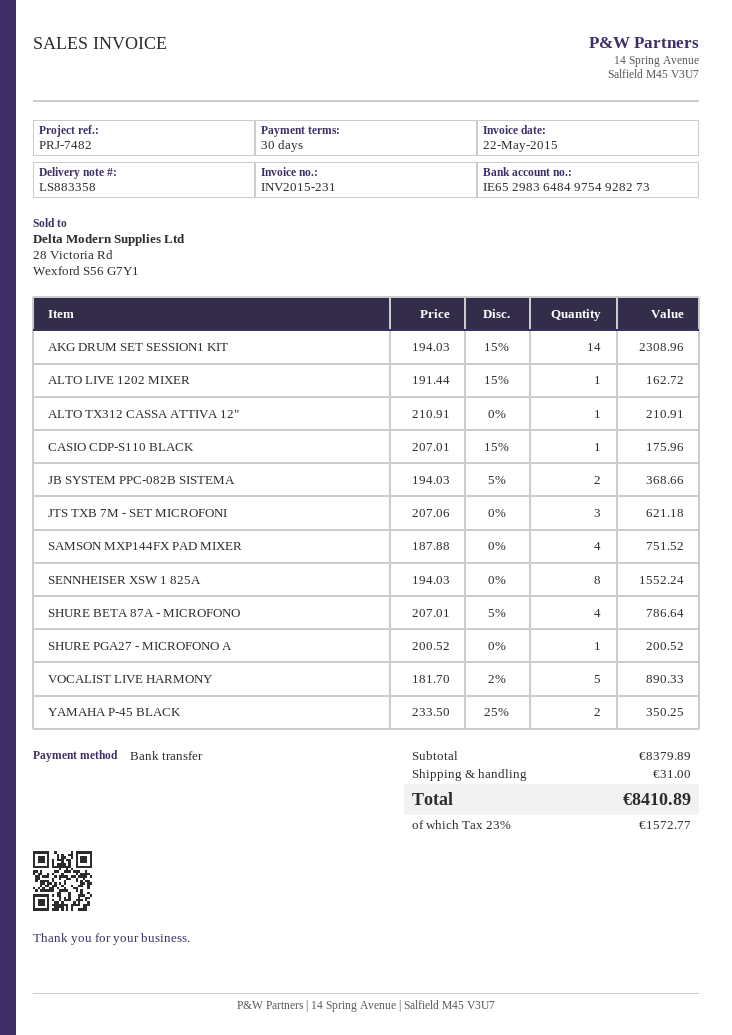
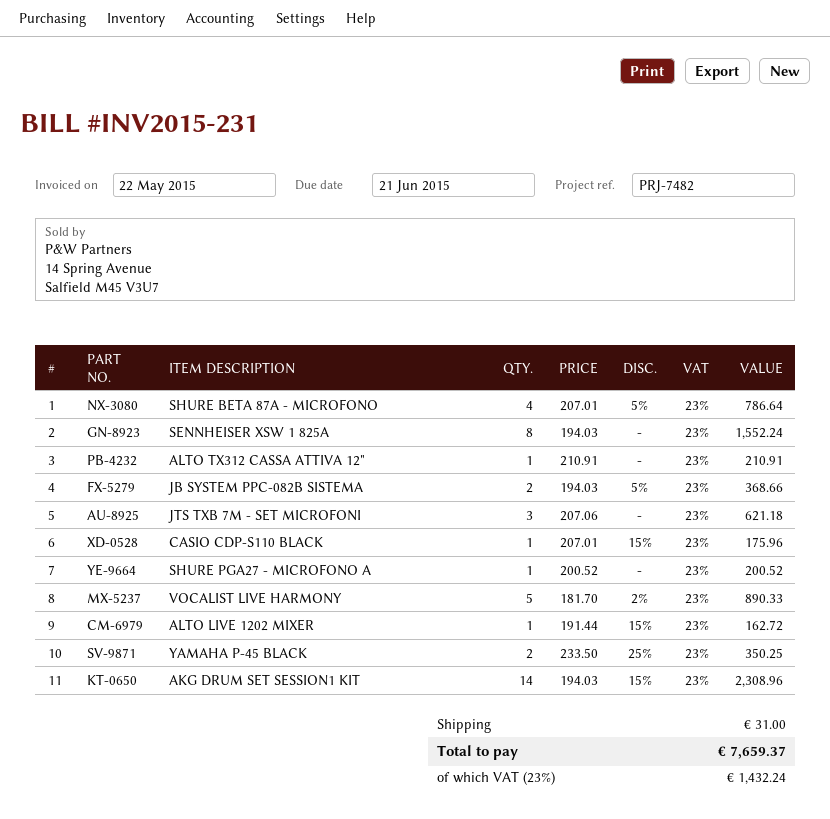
SAMSON MXP144FX PAD MIXER: 4 x 187.88 = 751.52 -> none
tax: 23% = 1572.77 -> 23% = 1432.24
total: 8410.89 -> 7659.37

